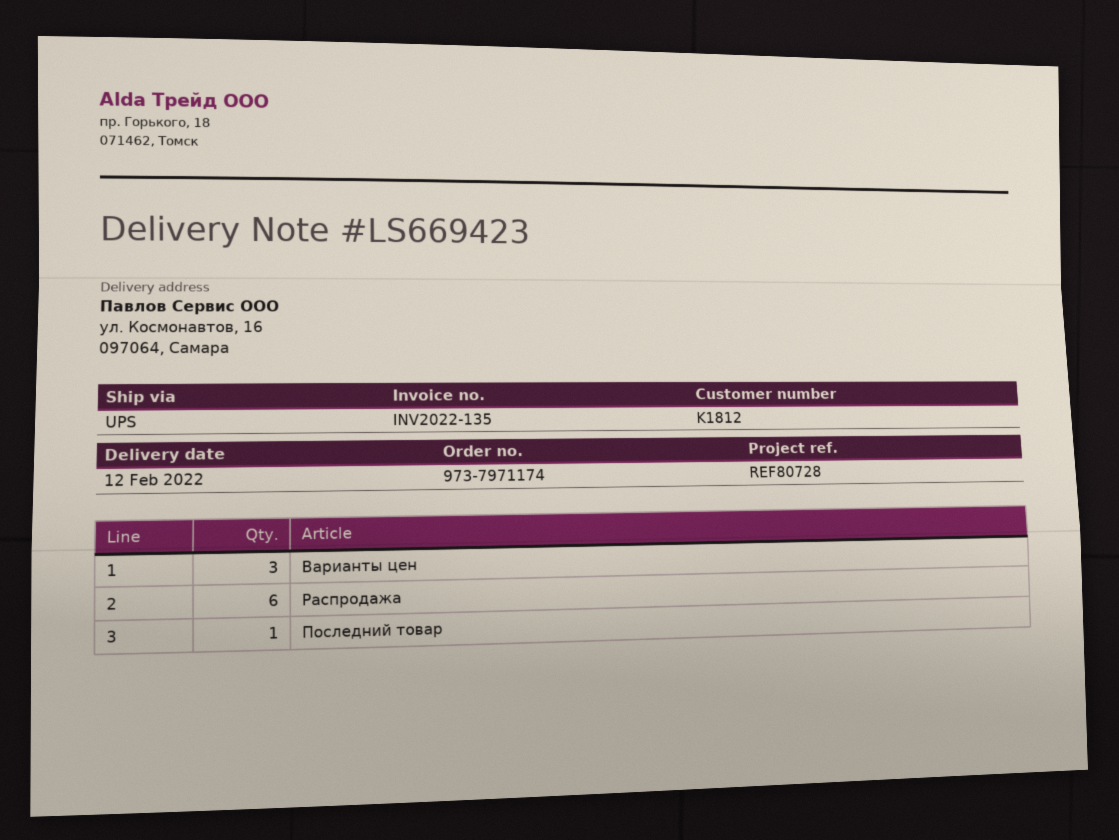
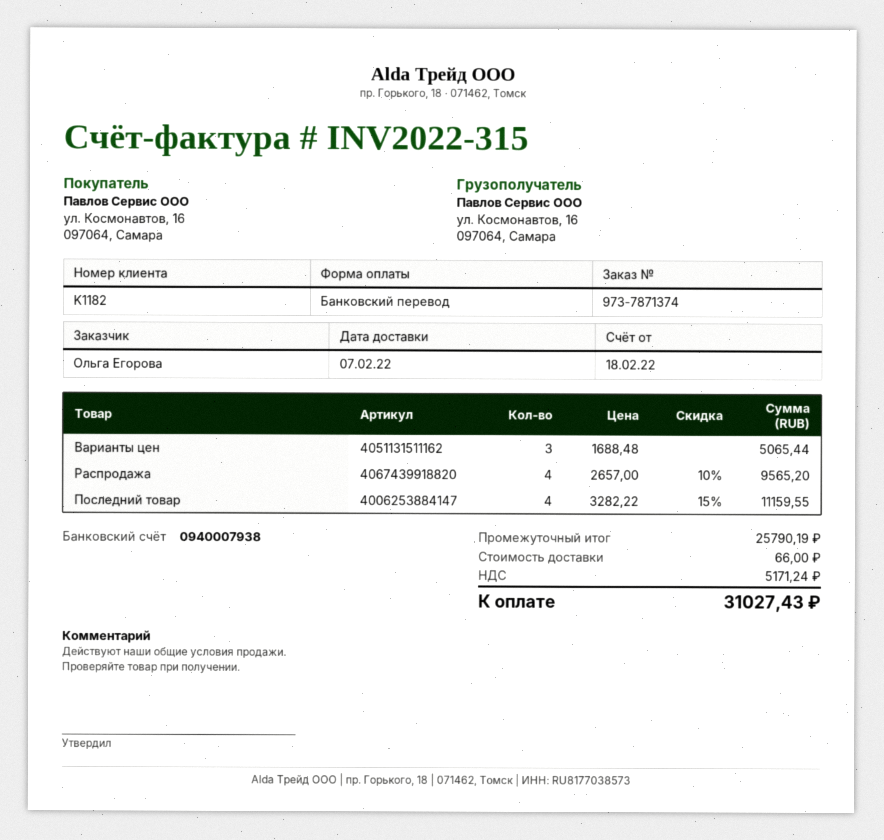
order number: 973-7971174 -> 973-7871374
delivery date: 2022-02-12 -> 2022-02-07
invoice number: INV2022-135 -> INV2022-315
customer number: K1812 -> K1182
Распродажа: 6 -> 4
Последний товар: 1 -> 4

